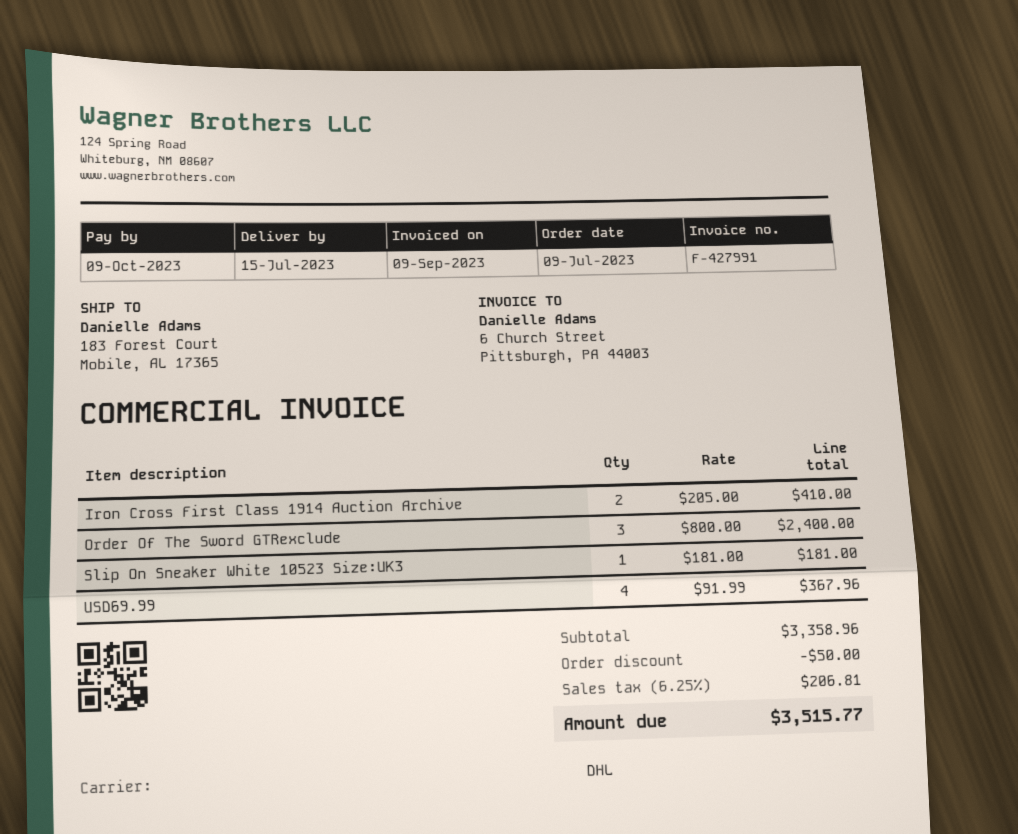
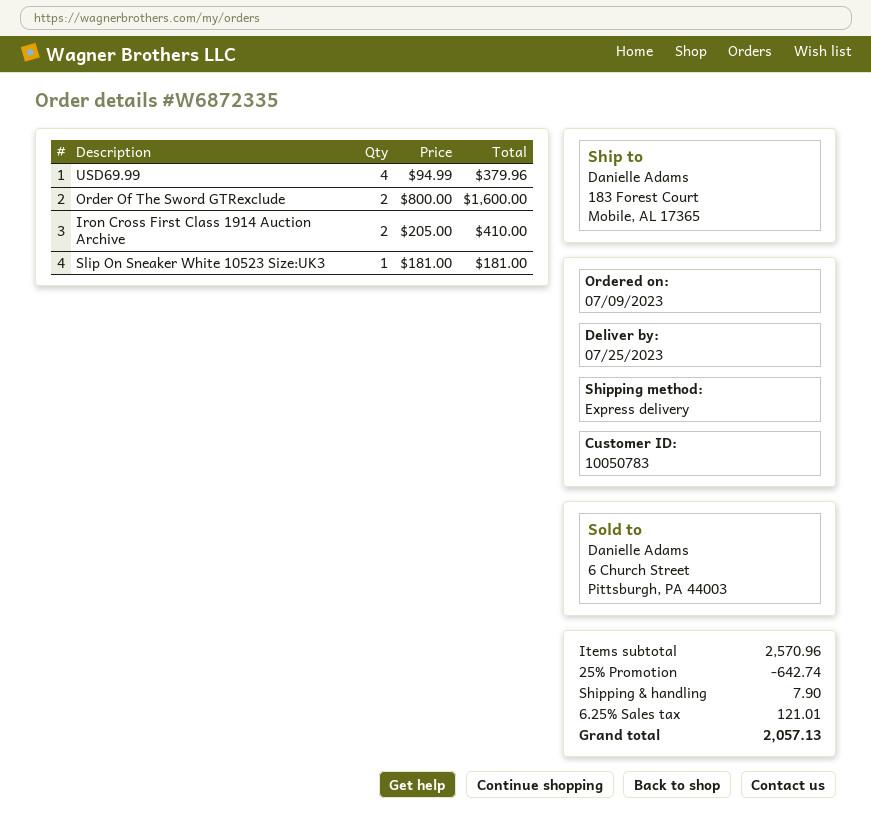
delivery date: 2023-07-15 -> 2023-07-25
shipping method: DHL -> express
Order Of The Sword GTRexclude: 3 x 800.00 = 2400.00 -> 2 x 800.00 = 1600.00
USD69.99: 4 x 91.99 = 367.96 -> 4 x 94.99 = 379.96
subtotal: 3358.96 -> 2570.96
discount: 50.00 -> 642.74
shipping: none -> 7.90
tax: 6.25% = 206.81 -> 6.25% = 121.01
total: 3515.77 -> 2057.13

